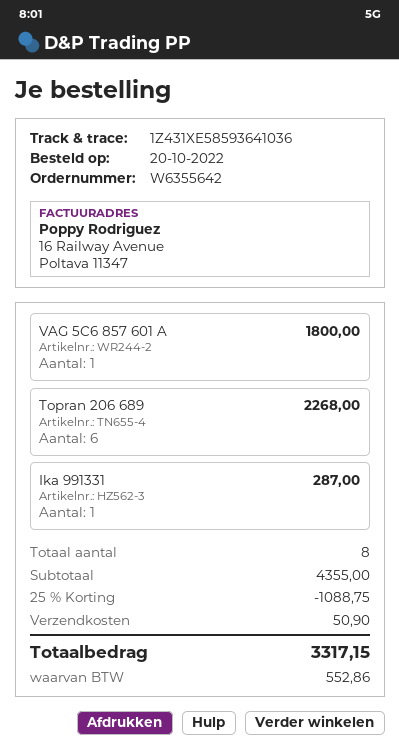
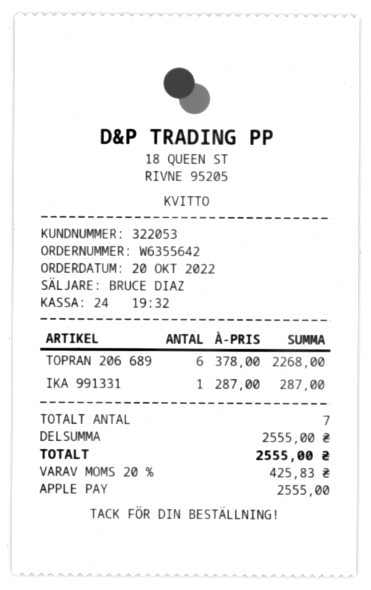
VAG 5C6 857 601 A: 1 for 1800.00 -> none
total quantity: 8 -> 7
subtotal: 4355.00 -> 2555.00
discount: 25% = 1088.75 -> none
shipping: 50.90 -> none
tax: 552.86 -> 425.83
total: 3317.15 -> 2555.00

